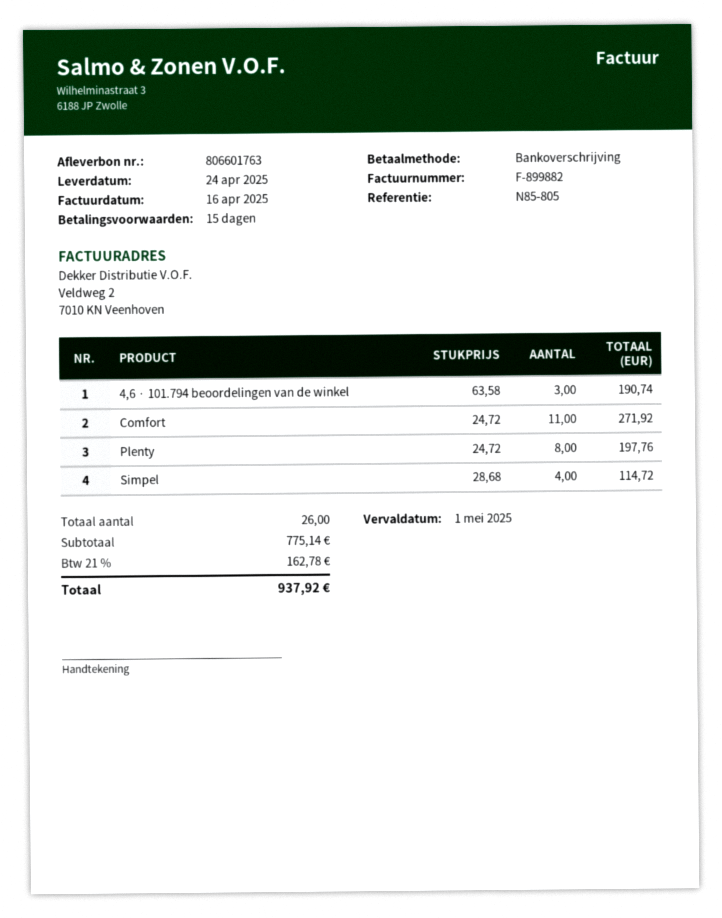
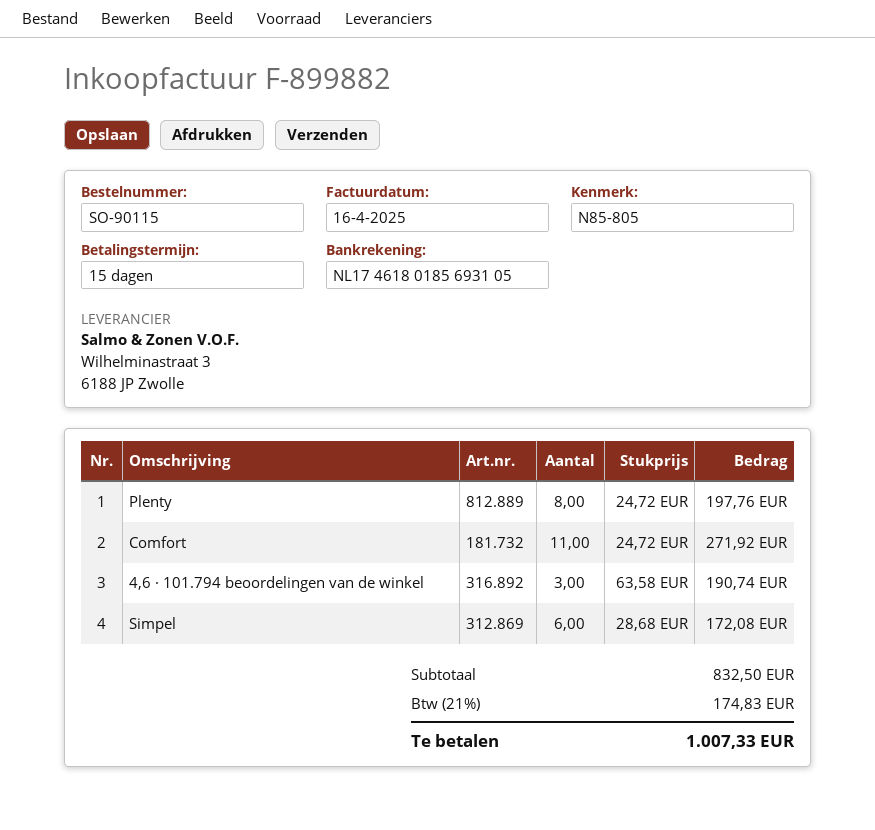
Simpel: 4 x 28.68 = 114.72 -> 6 x 28.68 = 172.08
subtotal: 775.14 -> 832.50
tax: 21% = 162.78 -> 21% = 174.83
total: 937.92 -> 1007.33

